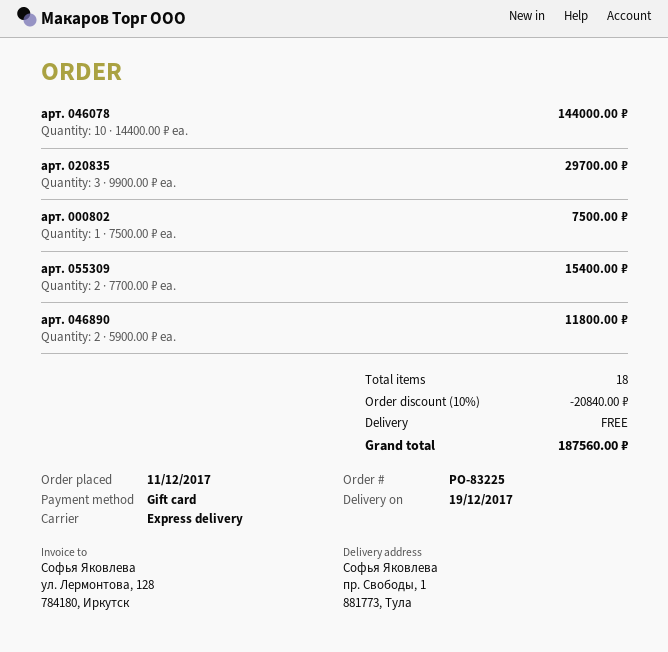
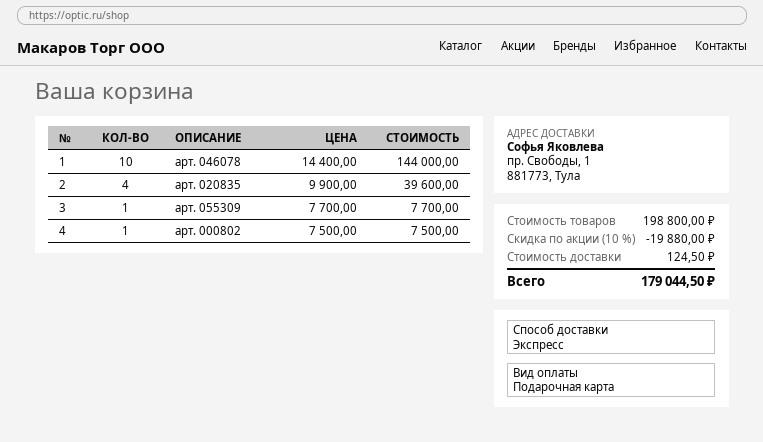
арт. 020835: 3 x 9900.00 = 29700.00 -> 4 x 9900.00 = 39600.00
арт. 055309: 2 x 7700.00 = 15400.00 -> 1 x 7700.00 = 7700.00
арт. 046890: 2 x 5900.00 = 11800.00 -> none
discount: 10% = 20840.00 -> 10% = 19880.00
shipping: 0.00 -> 124.50
total: 187560.00 -> 179044.50

